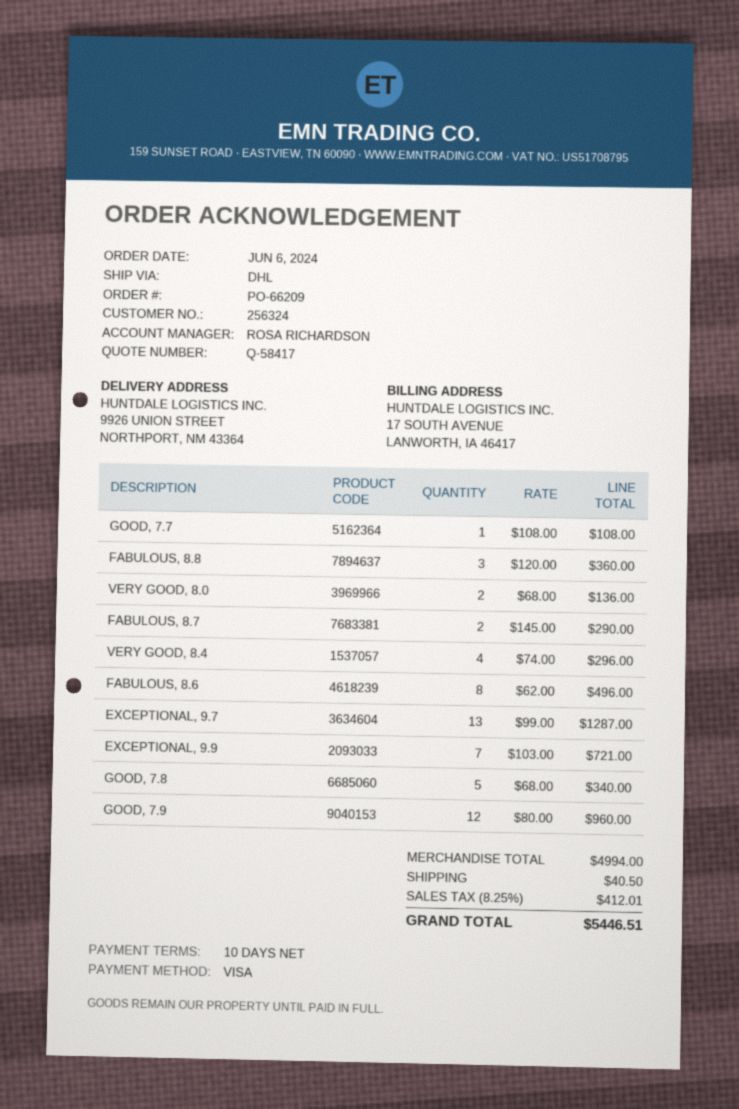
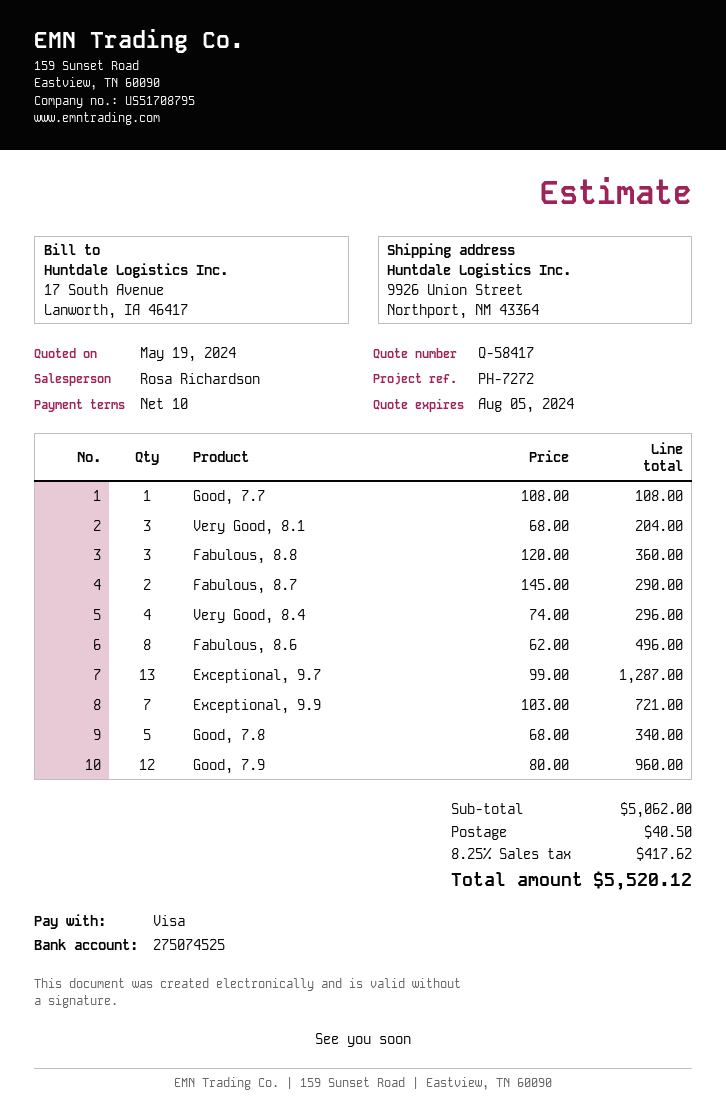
VERY GOOD, 8.0: 2 x 68.00 = 136.00 -> none
Very Good, 8.1: none -> 3 x 68.00 = 204.00
subtotal: 4994.00 -> 5062.00
tax: 8.25% = 412.01 -> 8.25% = 417.62
total: 5446.51 -> 5520.12

